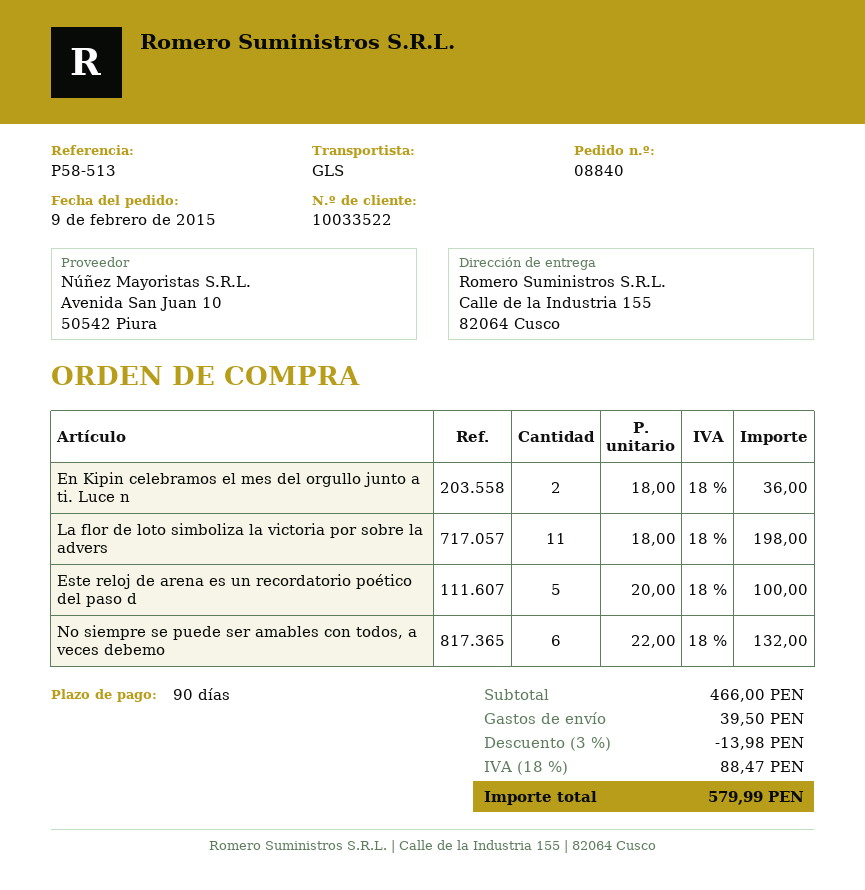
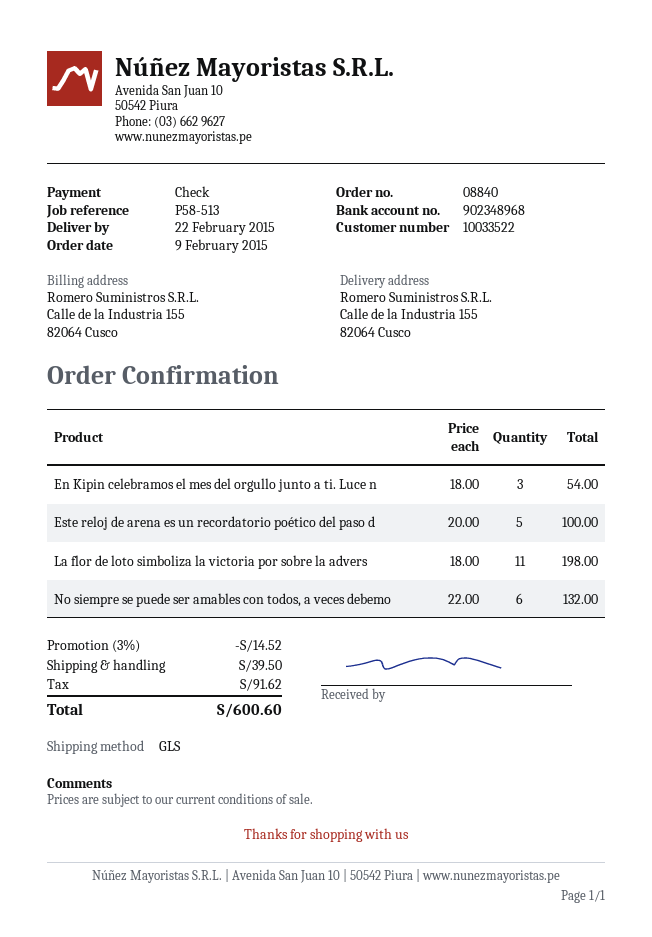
En Kipin celebramos el mes del orgullo junto a ti. Luce n: 2 x 18.00 = 36.00 -> 3 x 18.00 = 54.00
discount: 3% = 13.98 -> 3% = 14.52
tax: 88.47 -> 91.62
total: 579.99 -> 600.60

